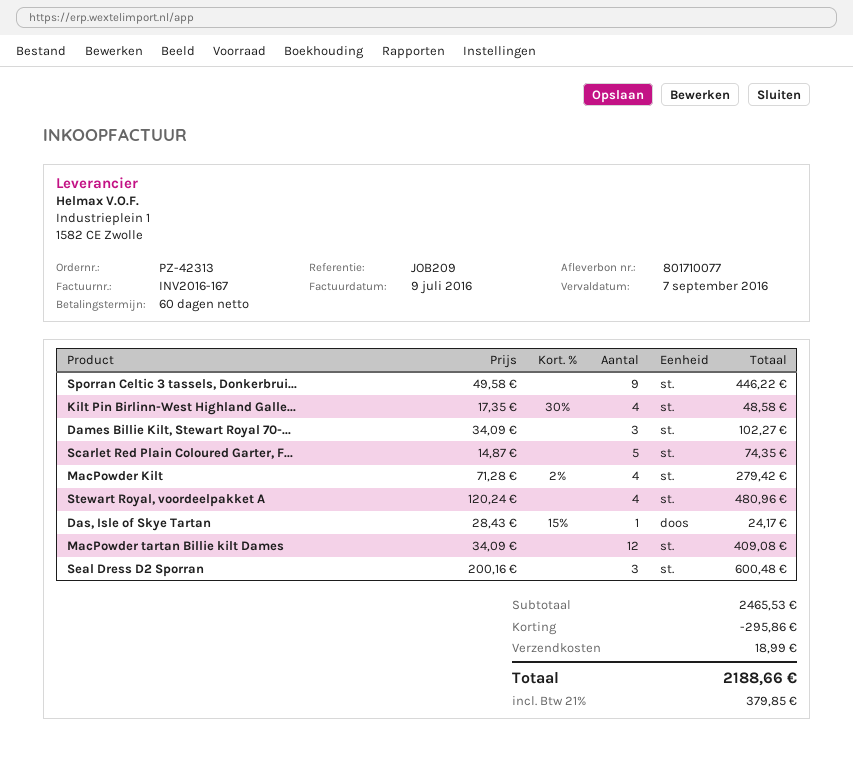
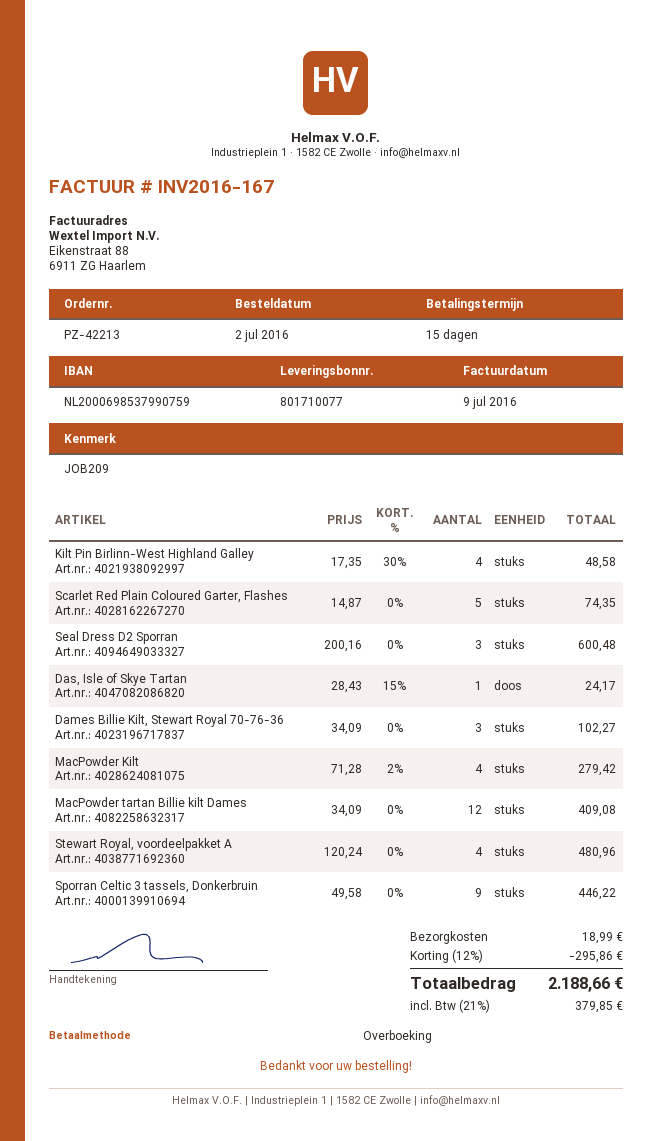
order number: PZ-42313 -> PZ-42213
payment terms: 60 days -> 15 days

